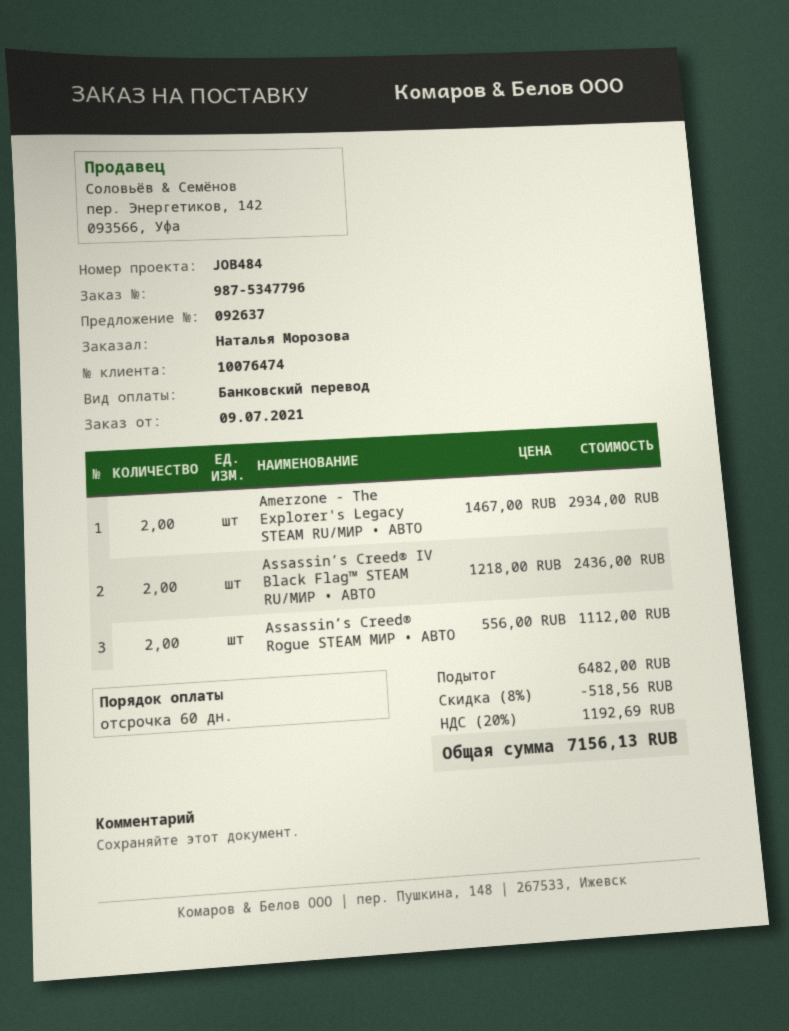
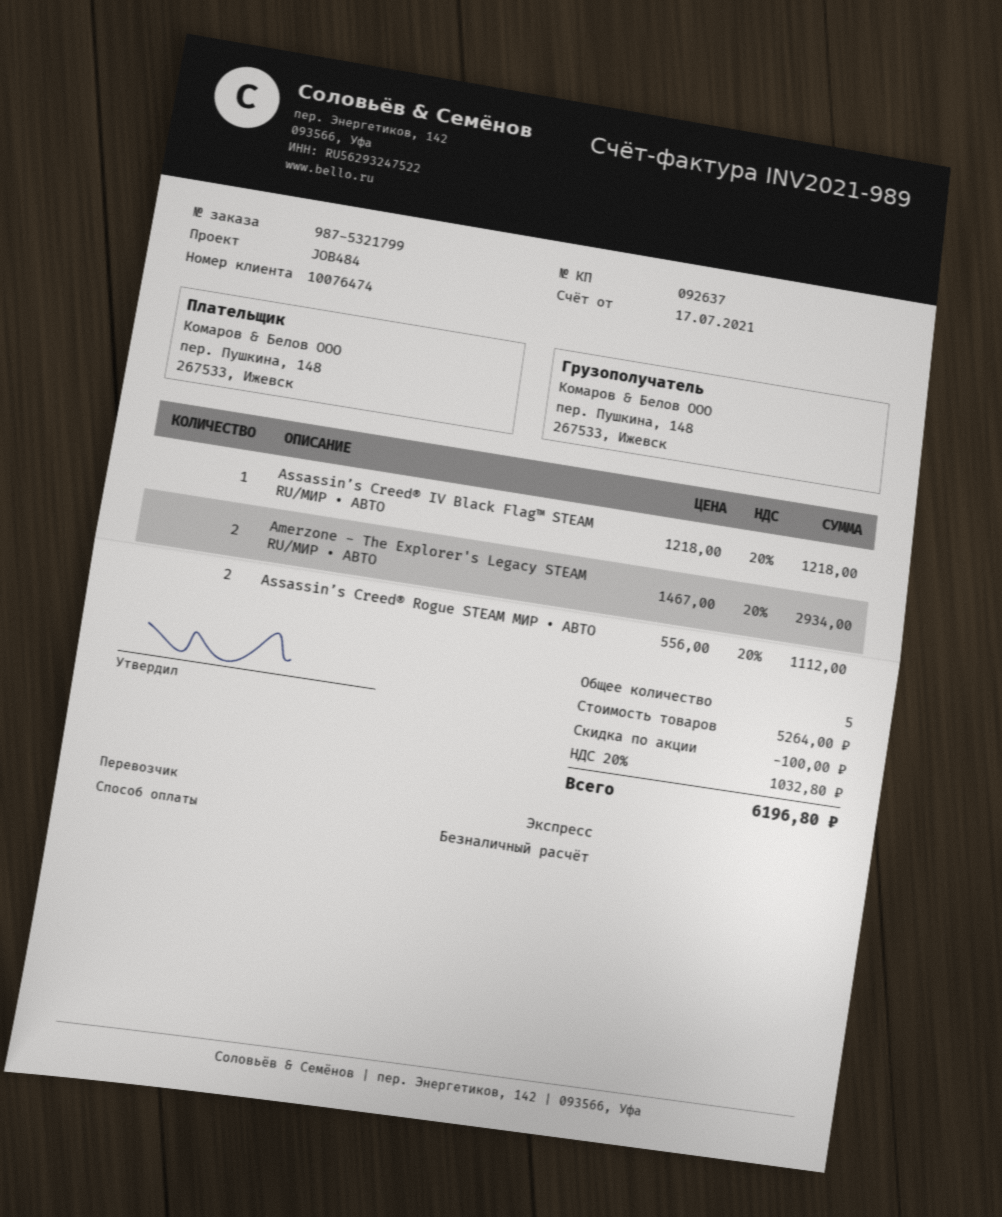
order number: 987-5347796 -> 987-5321799
Assassin’s Creed® IV Black Flag™ STEAM RU/МИР • АВТО: 2 x 1218.00 = 2436.00 -> 1 x 1218.00 = 1218.00
subtotal: 6482.00 -> 5264.00
discount: 518.56 -> 100.00
tax: 20% = 1192.69 -> 20% = 1032.80
total: 7156.13 -> 6196.80

